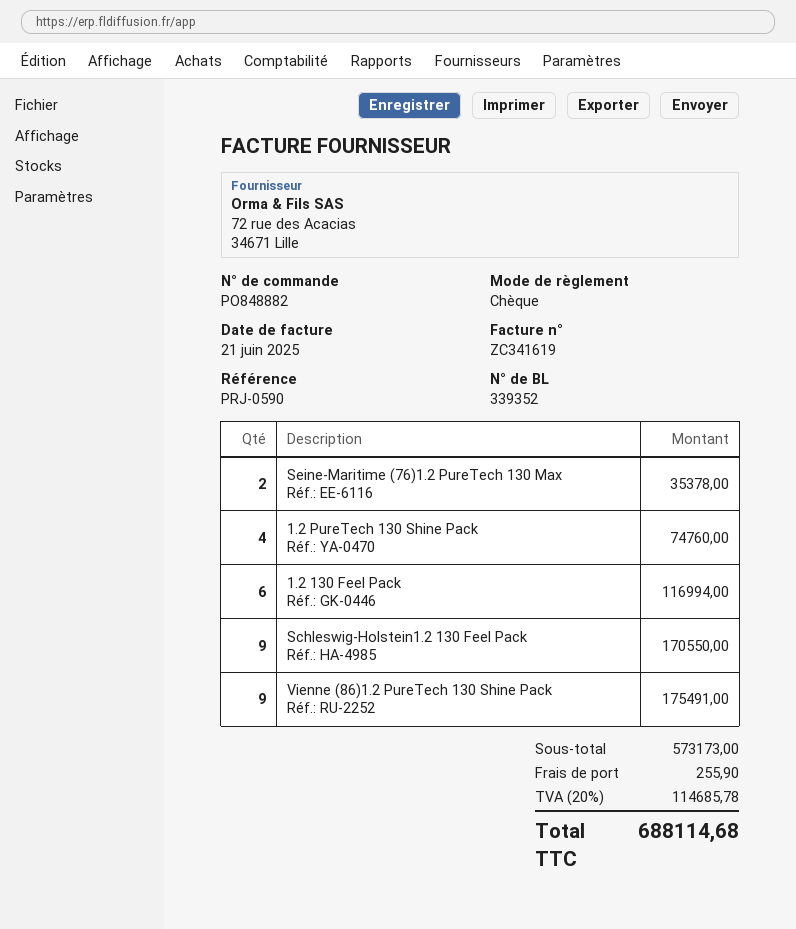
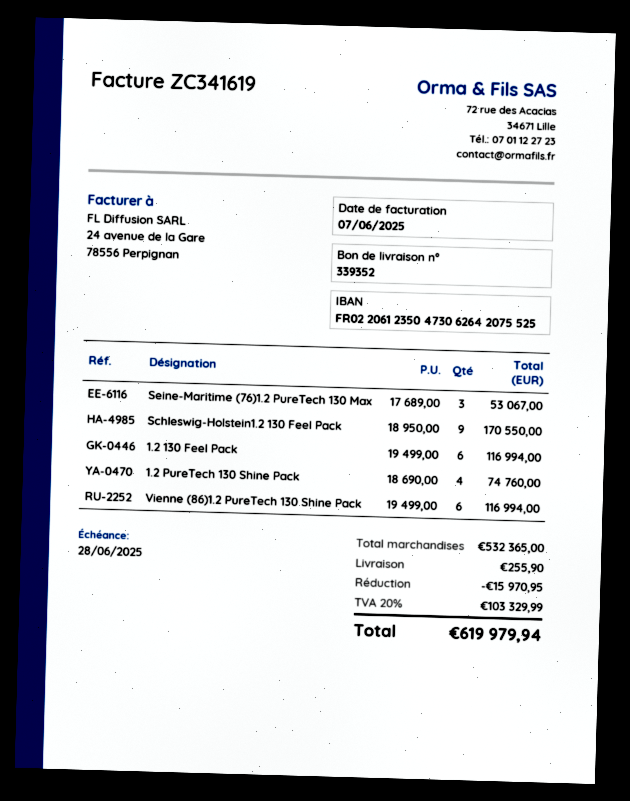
invoice date: 2025-06-21 -> 2025-06-07
Seine-Maritime (76)1.2 PureTech 130 Max: 2 for 35378.00 -> 3 for 53067.00
Vienne (86)1.2 PureTech 130 Shine Pack: 9 for 175491.00 -> 6 for 116994.00
subtotal: 573173.00 -> 532365.00
discount: none -> 15970.95
tax: 20% = 114685.78 -> 20% = 103329.99
total: 688114.68 -> 619979.94

